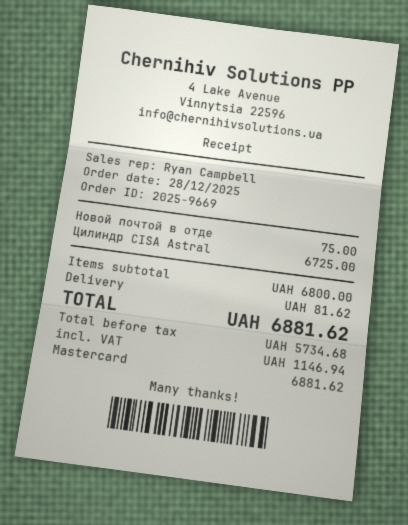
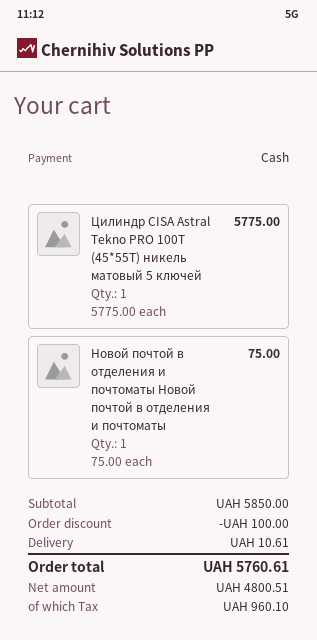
payment method: Mastercard -> cash
Цилиндр CISA Astral: 1 x 6725.00 = 6725.00 -> 1 x 5775.00 = 5775.00
subtotal: 6800.00 -> 5850.00
discount: none -> 100.00
shipping: 81.62 -> 10.61
net: 5734.68 -> 4800.51
tax: 1146.94 -> 960.10
total: 6881.62 -> 5760.61

